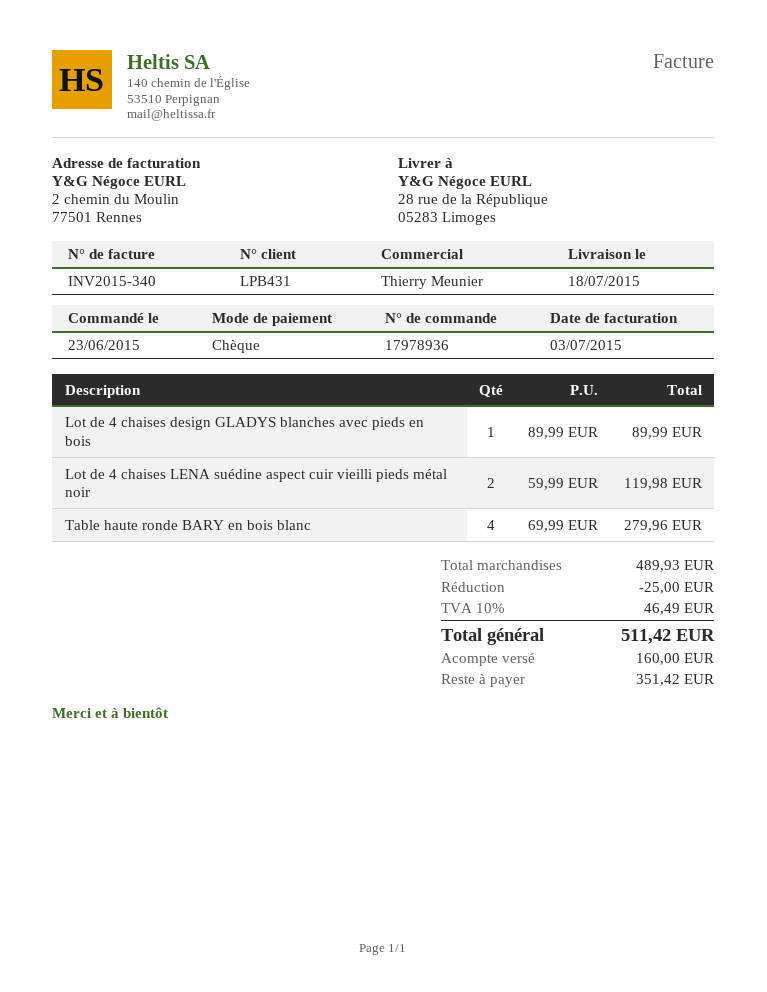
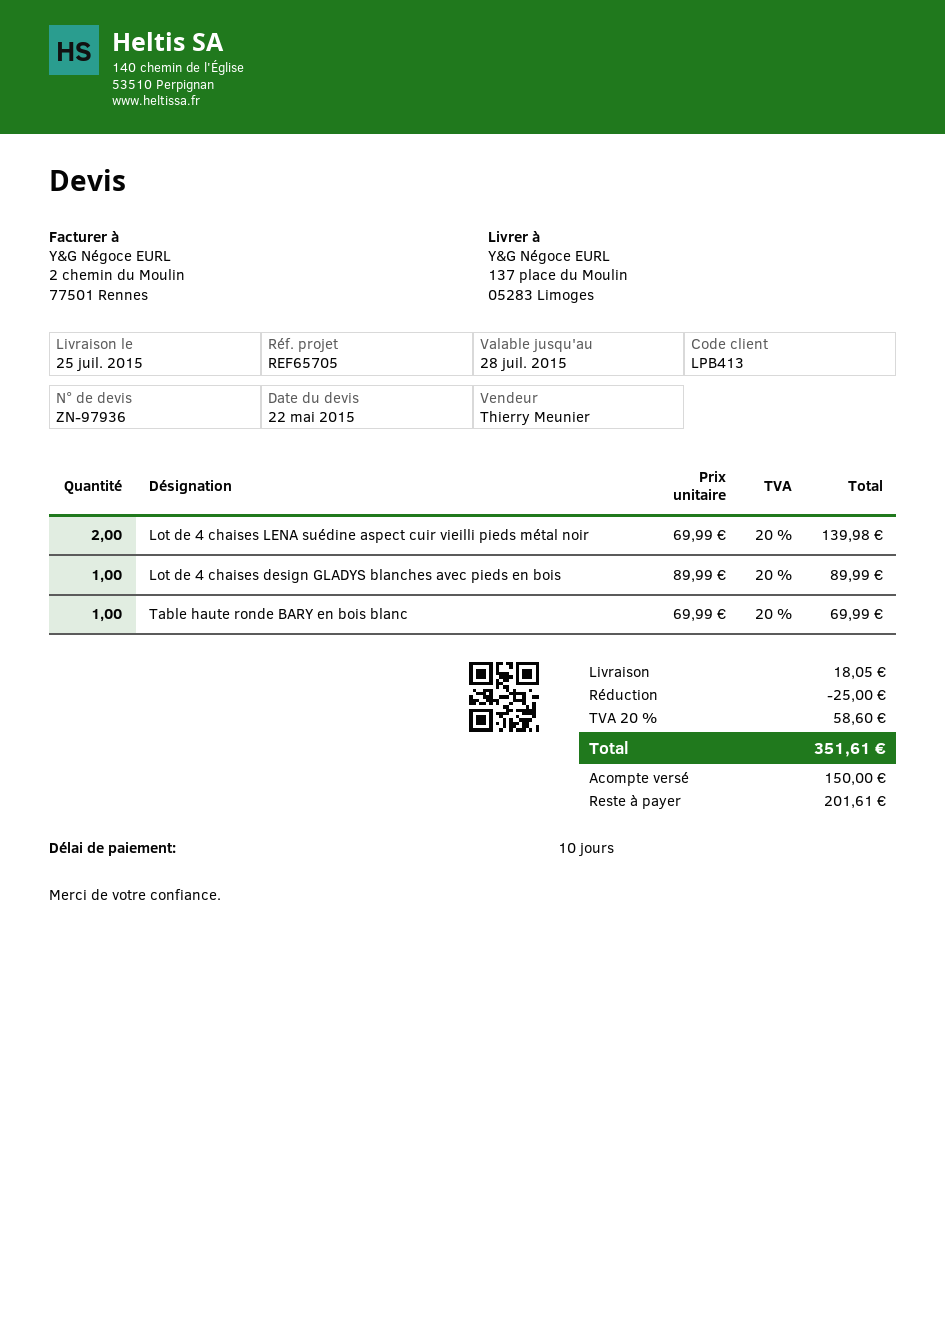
delivery date: 2015-07-18 -> 2015-07-25
customer number: LPB431 -> LPB413
ship to: 28 rue de la République, 05283 Limoges -> 137 place du Moulin, 05283 Limoges
Lot de 4 chaises LENA suédine aspect cuir vieilli pieds métal noir: 2 x 59.99 = 119.98 -> 2 x 69.99 = 139.98
Table haute ronde BARY en bois blanc: 4 x 69.99 = 279.96 -> 1 x 69.99 = 69.99
shipping: none -> 18.05
tax: 10% = 46.49 -> 20% = 58.60
total: 511.42 -> 351.61
deposit: 160.00 -> 150.00
balance: 351.42 -> 201.61

